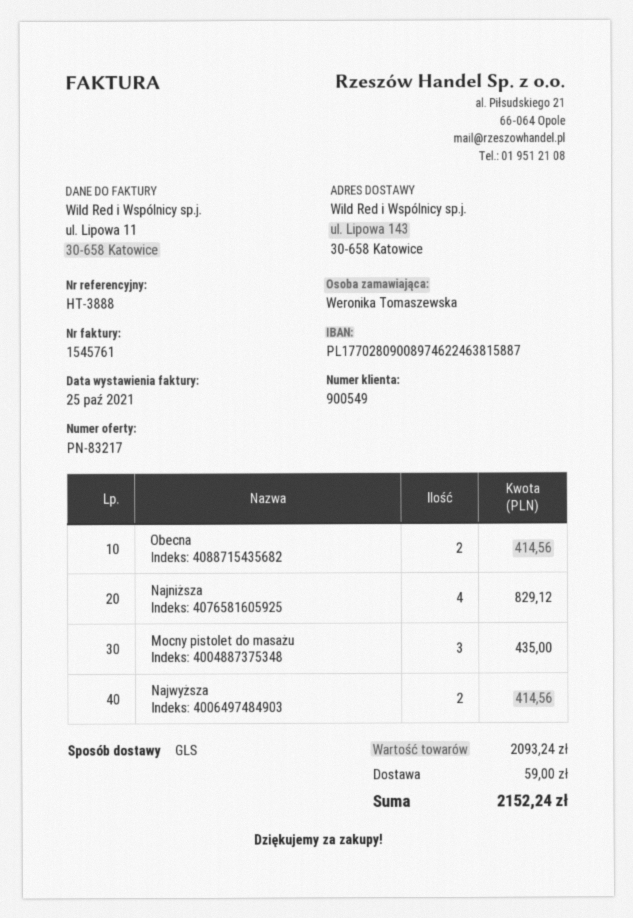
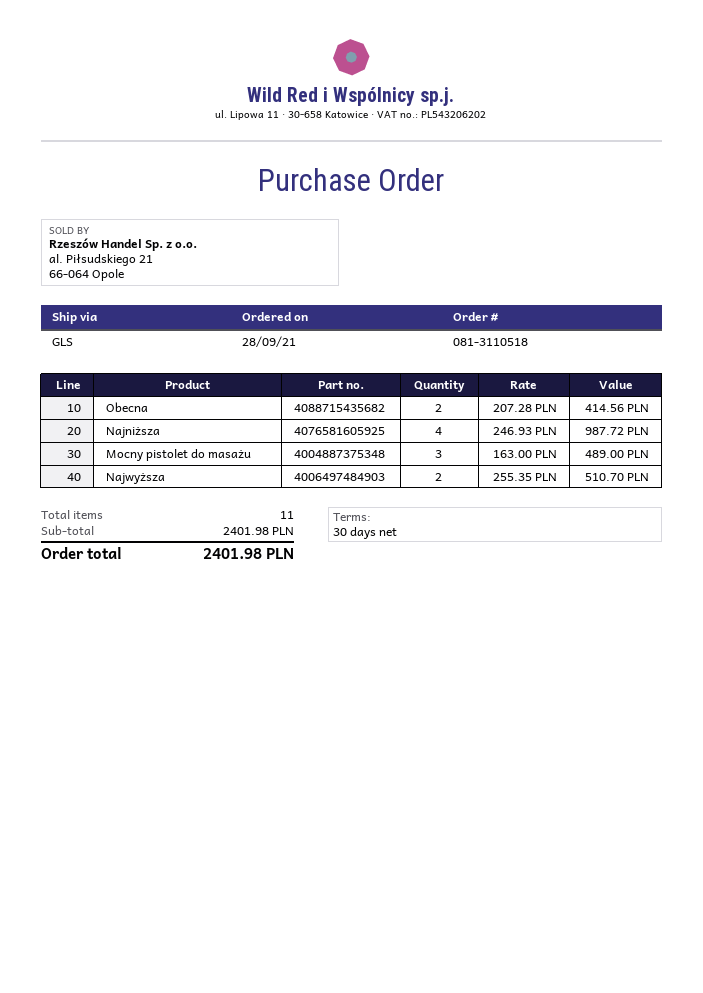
Najniższa: 4 for 829.12 -> 4 for 987.72
Mocny pistolet do masażu: 3 for 435.00 -> 3 for 489.00
Najwyższa: 2 for 414.56 -> 2 for 510.70
subtotal: 2093.24 -> 2401.98
shipping: 59.00 -> none
total: 2152.24 -> 2401.98

